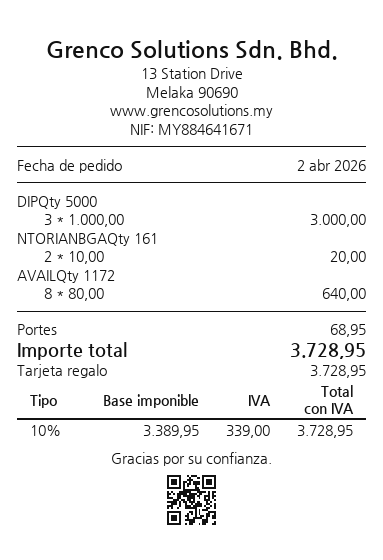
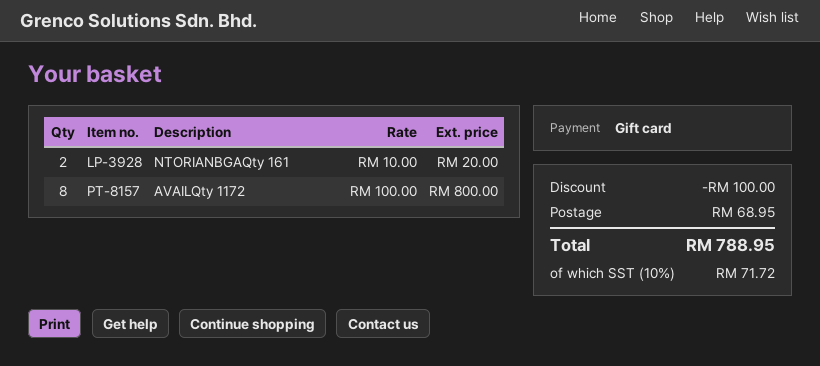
DIPQty 5000: 3 x 1000.00 = 3000.00 -> none
AVAILQty 1172: 8 x 80.00 = 640.00 -> 8 x 100.00 = 800.00
discount: none -> 100.00
tax: 10% = 339.00 -> 10% = 71.72
total: 3728.95 -> 788.95

